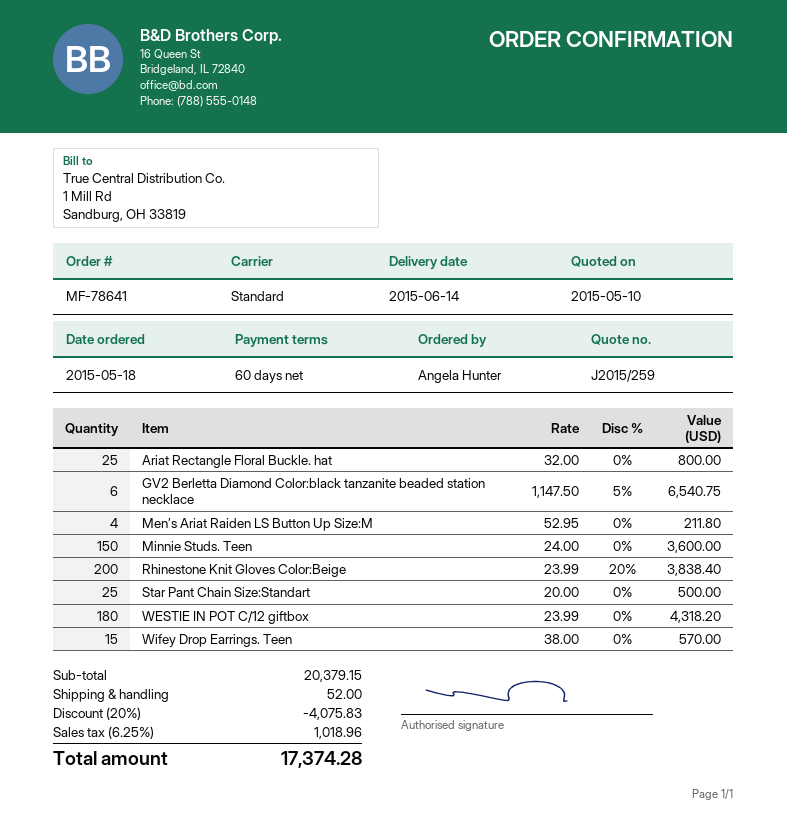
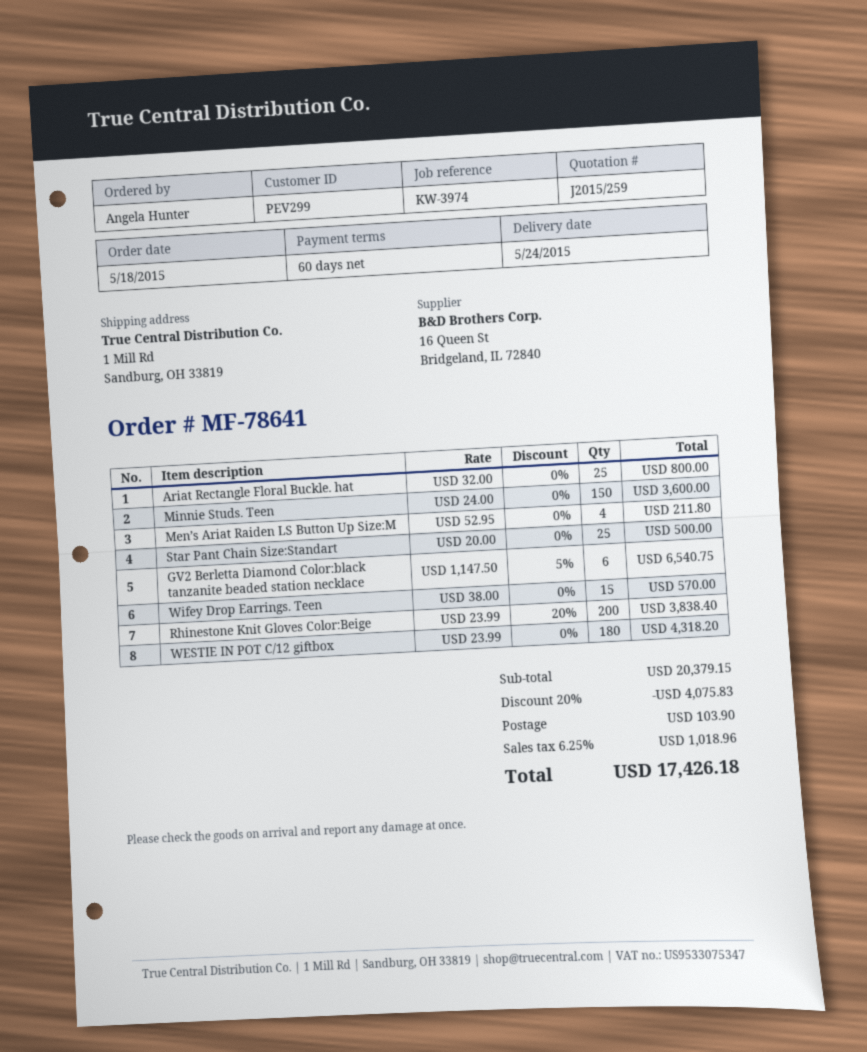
delivery date: 2015-06-14 -> 2015-05-24
shipping: 52.00 -> 103.90
total: 17374.28 -> 17426.18

